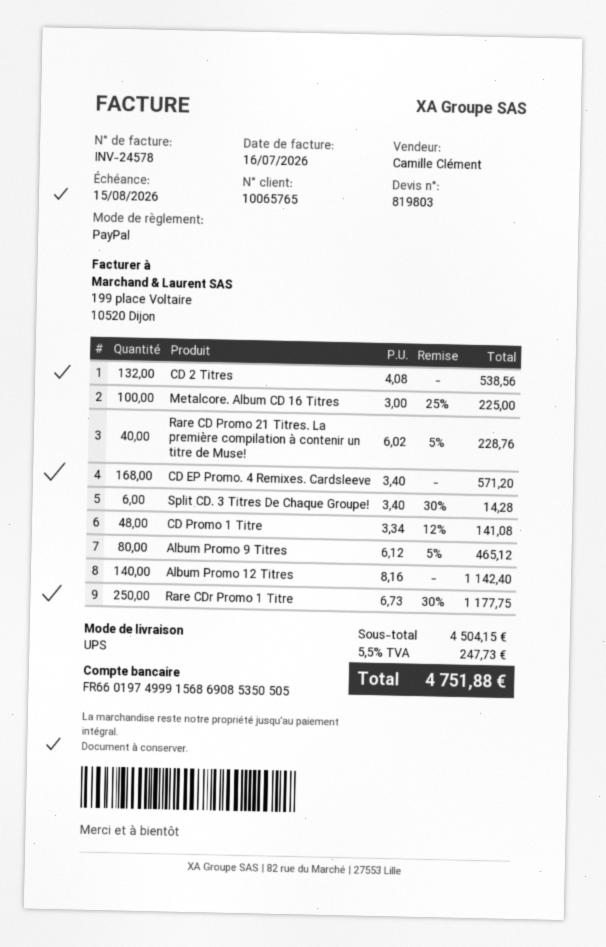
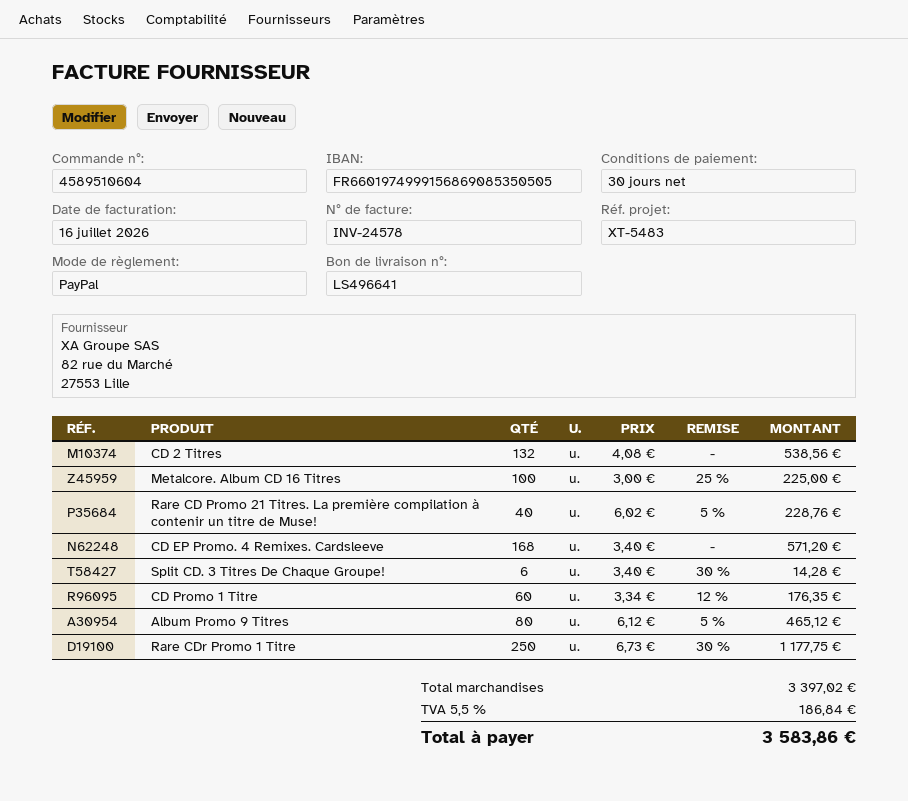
CD Promo 1 Titre: 48 x 3.34 - 12% = 141.08 -> 60 x 3.34 - 12% = 176.35
Album Promo 12 Titres: 140 x 8.16 = 1142.40 -> none
subtotal: 4504.15 -> 3397.02
tax: 5.5% = 247.73 -> 5.5% = 186.84
total: 4751.88 -> 3583.86

